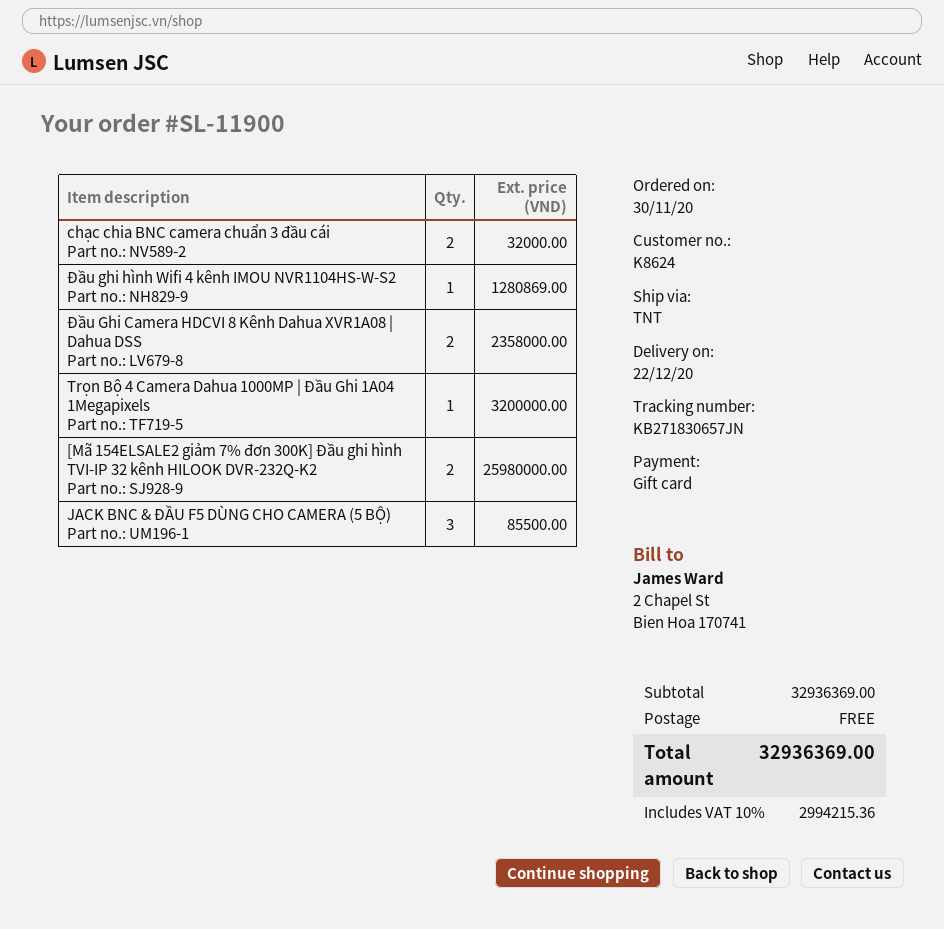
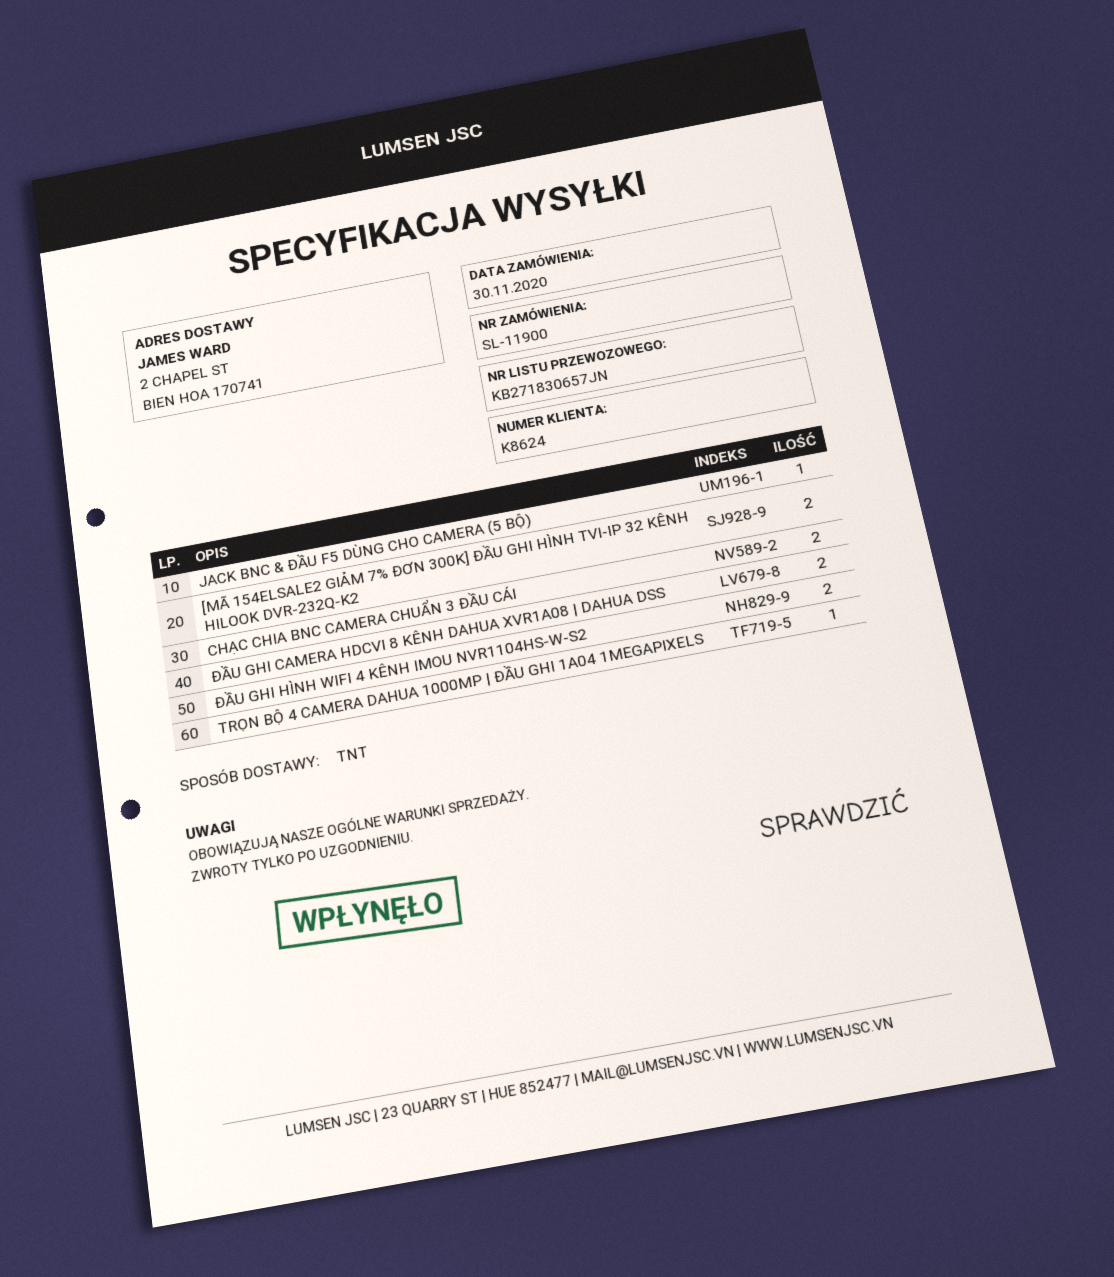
Đầu ghi hình Wifi 4 kênh IMOU NVR1104HS-W-S2: 1 -> 2
JACK BNC & ĐẦU F5 DÙNG CHO CAMERA (5 BỘ): 3 -> 1

